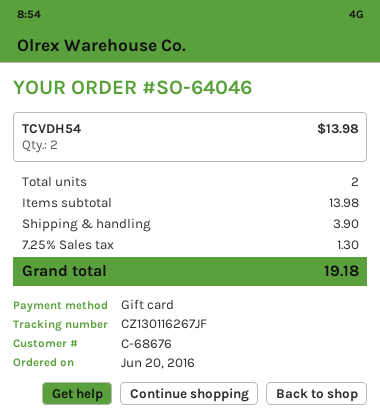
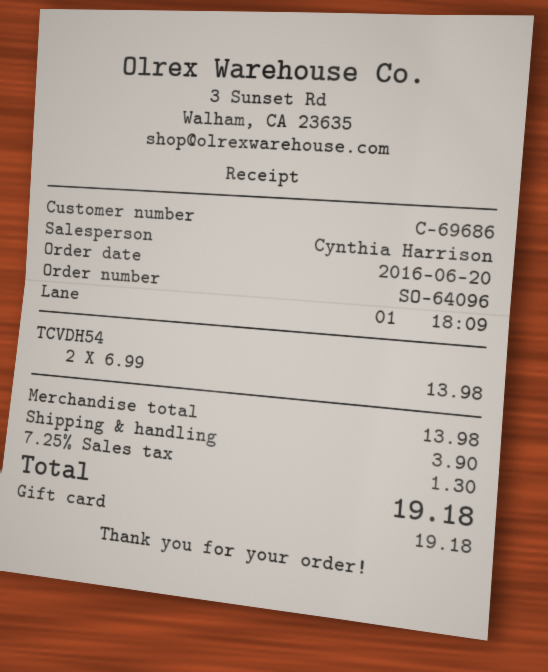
order number: SO-64046 -> SO-64096
customer number: C-68676 -> C-69686

